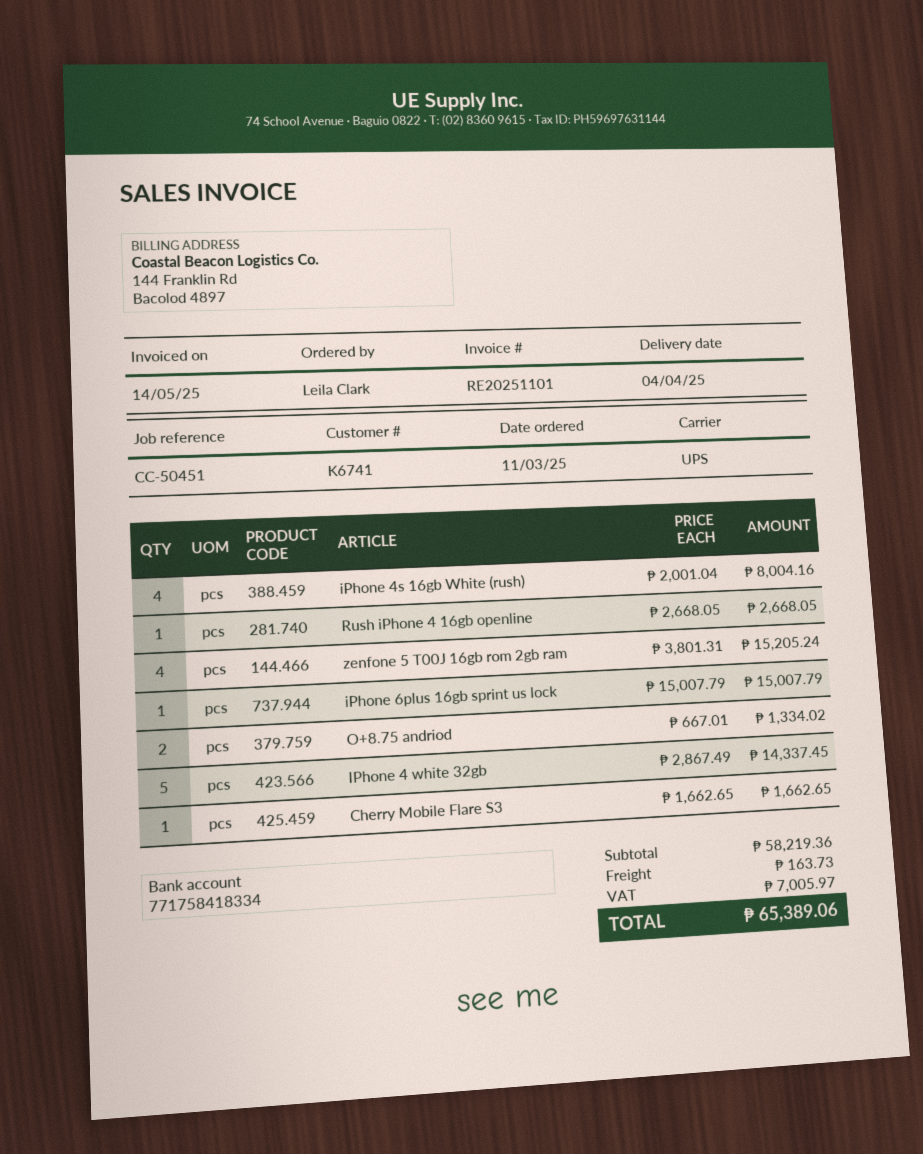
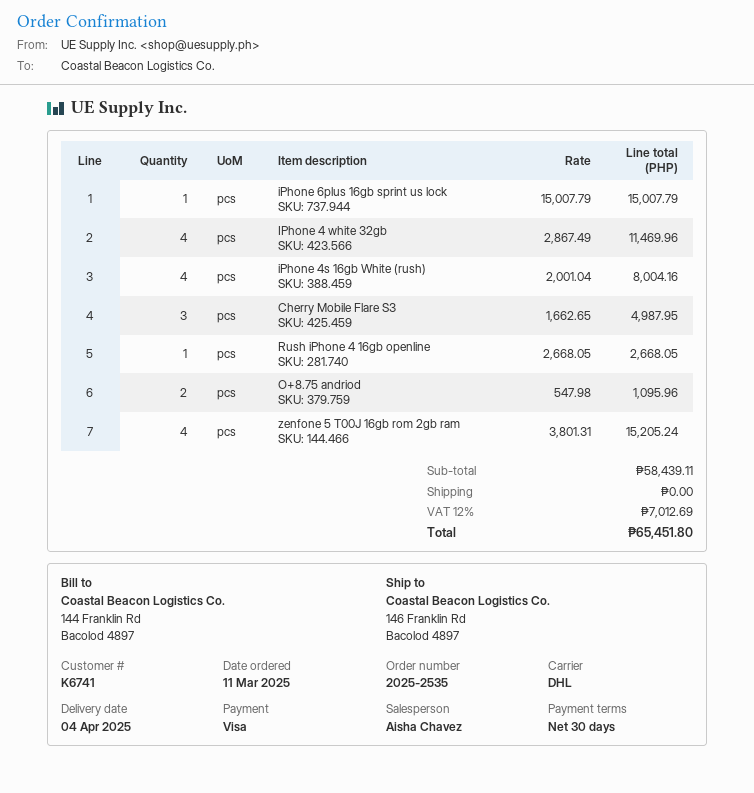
shipping method: UPS -> DHL
O+8.75 andriod: 2 x 667.01 = 1334.02 -> 2 x 547.98 = 1095.96
IPhone 4 white 32gb: 5 x 2867.49 = 14337.45 -> 4 x 2867.49 = 11469.96
Cherry Mobile Flare S3: 1 x 1662.65 = 1662.65 -> 3 x 1662.65 = 4987.95
subtotal: 58219.36 -> 58439.11
shipping: 163.73 -> 0.00
tax: 7005.97 -> 7012.69
total: 65389.06 -> 65451.80

